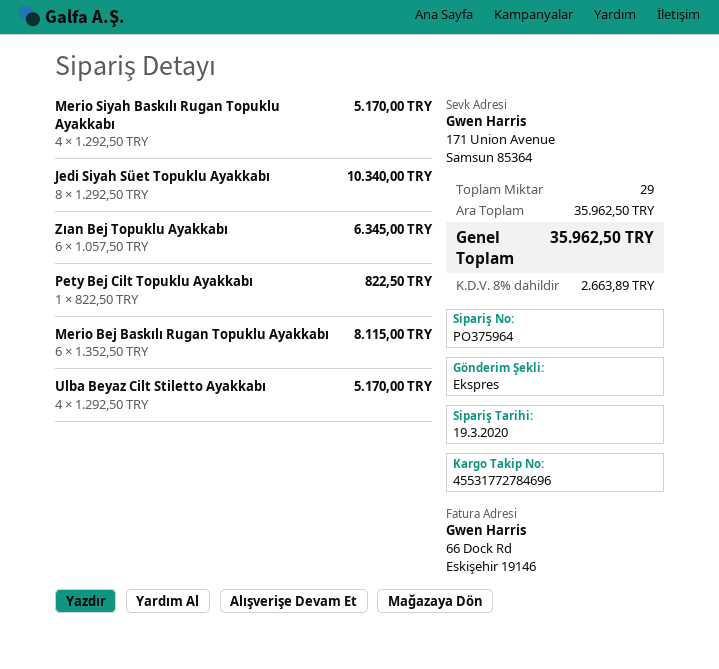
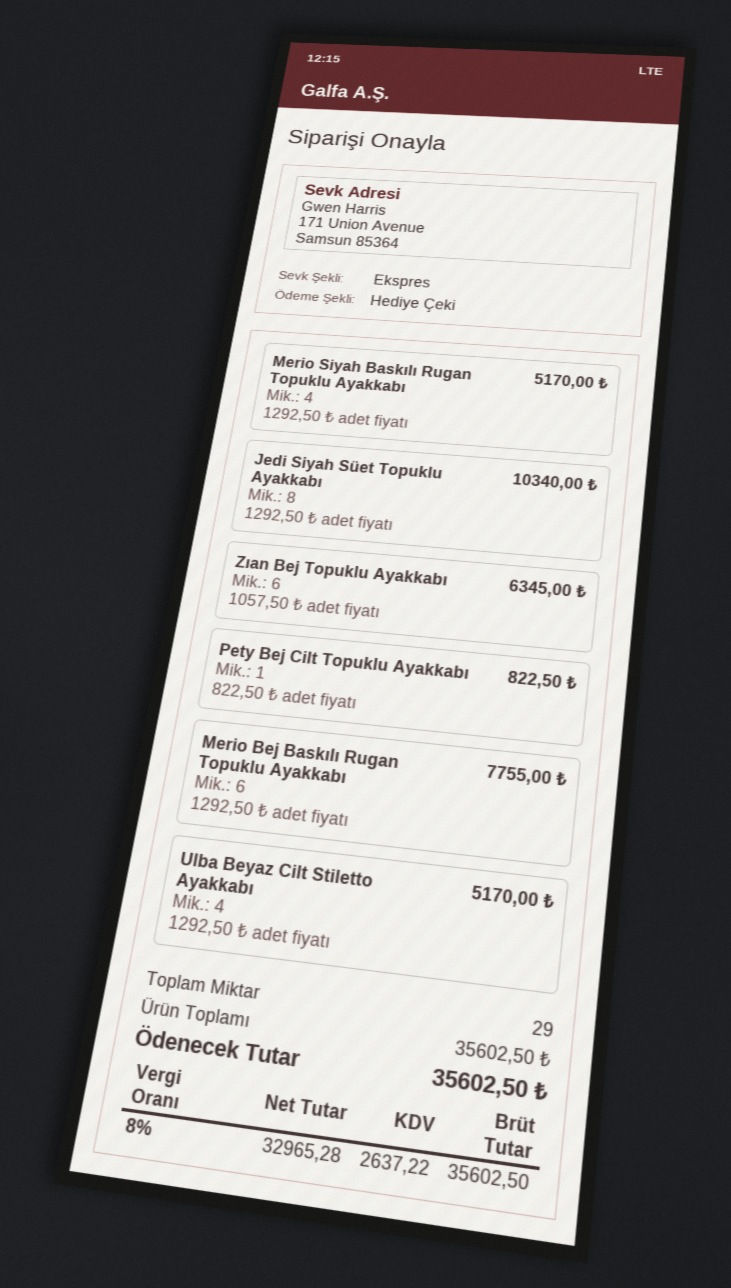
Merio Bej Baskılı Rugan Topuklu Ayakkabı: 6 x 1352.50 = 8115.00 -> 6 x 1292.50 = 7755.00
subtotal: 35962.50 -> 35602.50
tax: 8% = 2663.89 -> 8% = 2637.22
total: 35962.50 -> 35602.50

